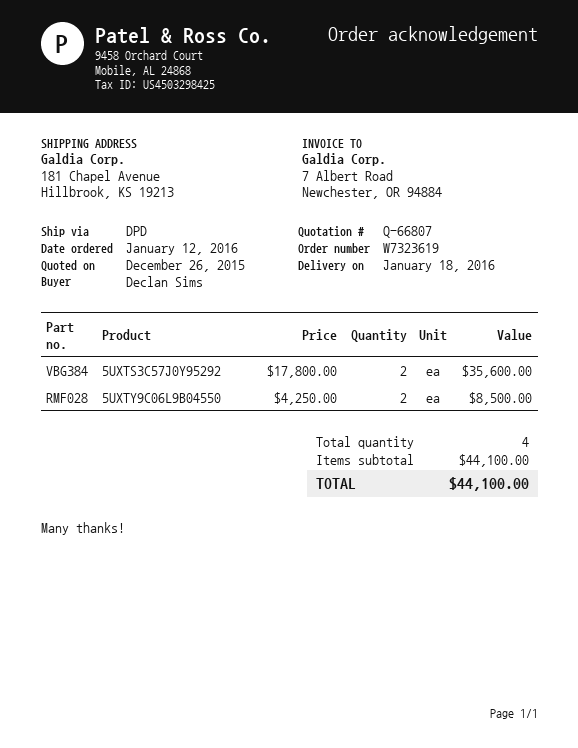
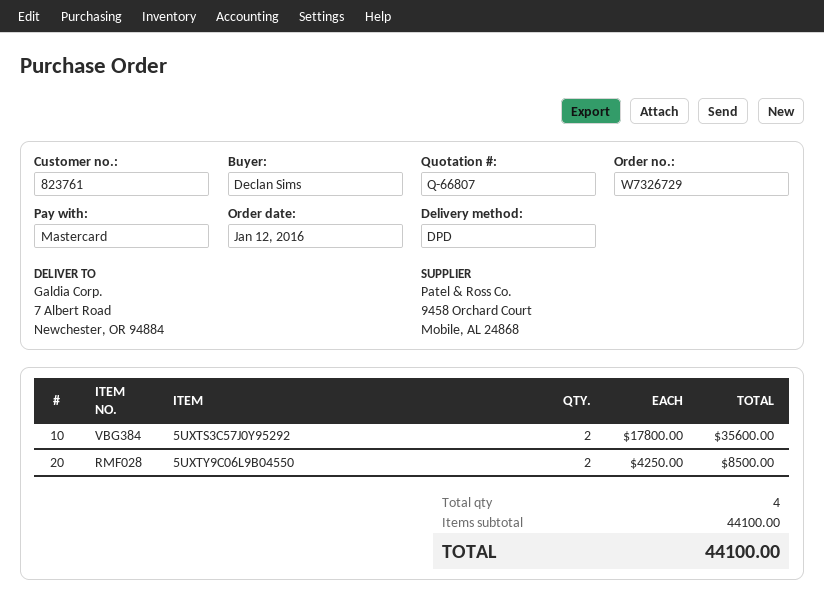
order number: W7323619 -> W7326729
ship to: 181 Chapel Avenue, Hillbrook, KS 19213 -> 7 Albert Road, Newchester, OR 94884

